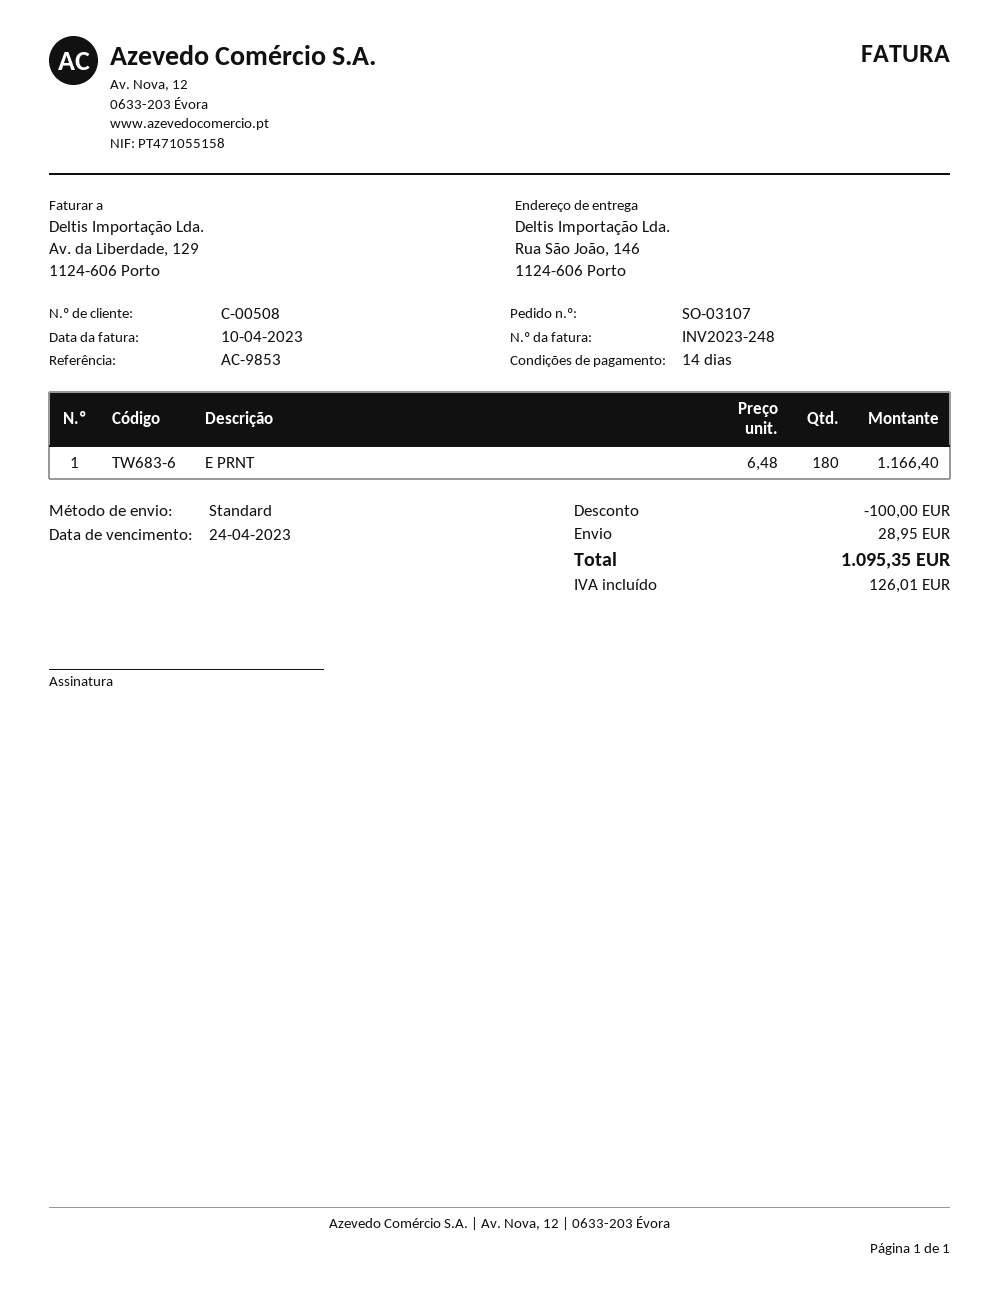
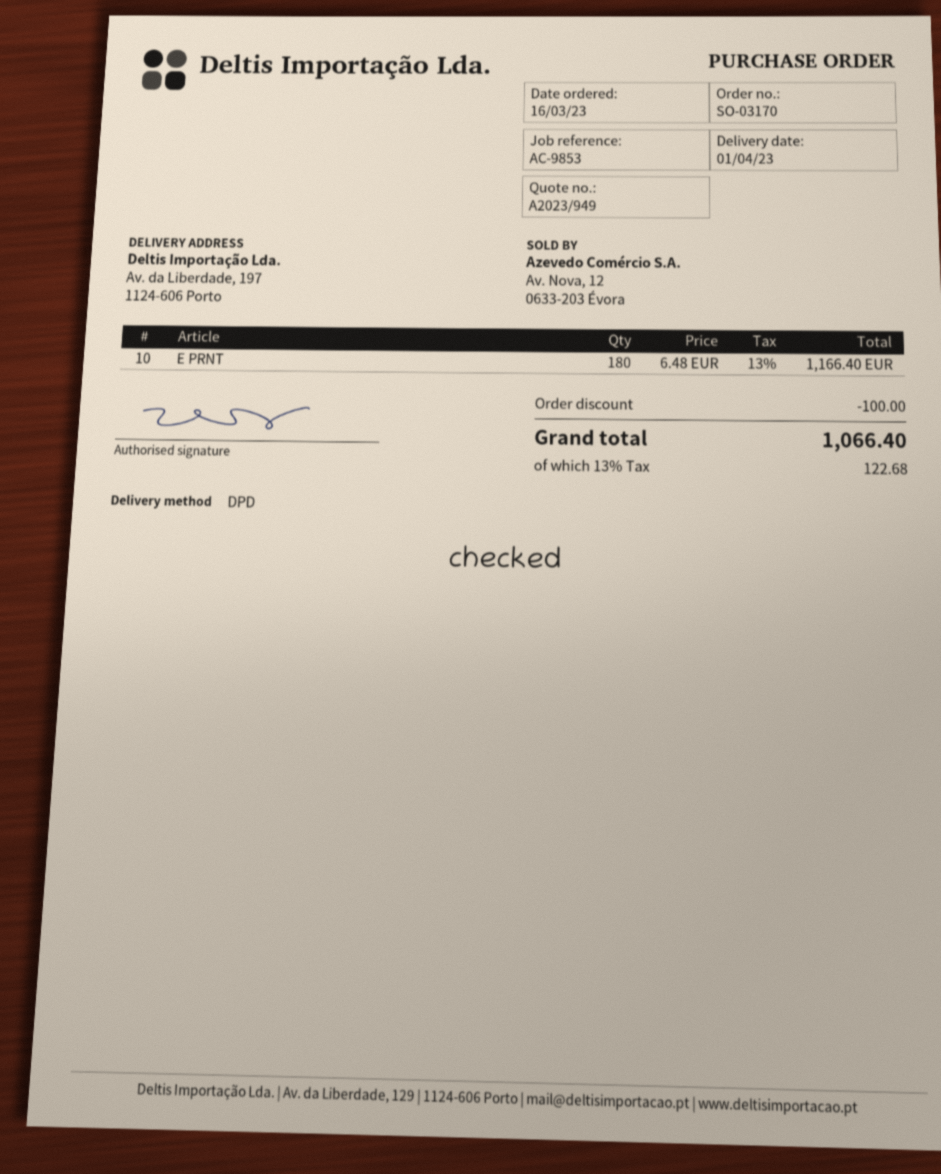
order number: SO-03107 -> SO-03170
shipping method: standard -> DPD
ship to: Rua São João, 146, 1124-606 Porto -> Av. da Liberdade, 197, 1124-606 Porto
shipping: 28.95 -> none
tax: 126.01 -> 122.68
total: 1095.35 -> 1066.40

